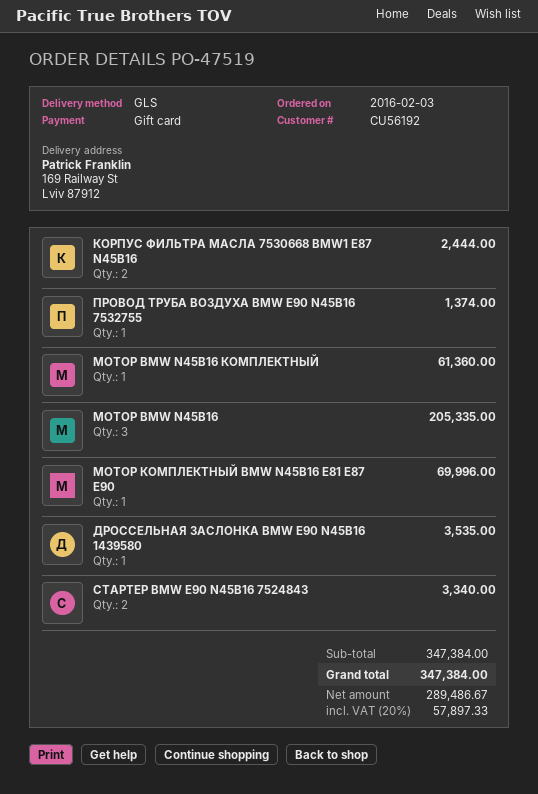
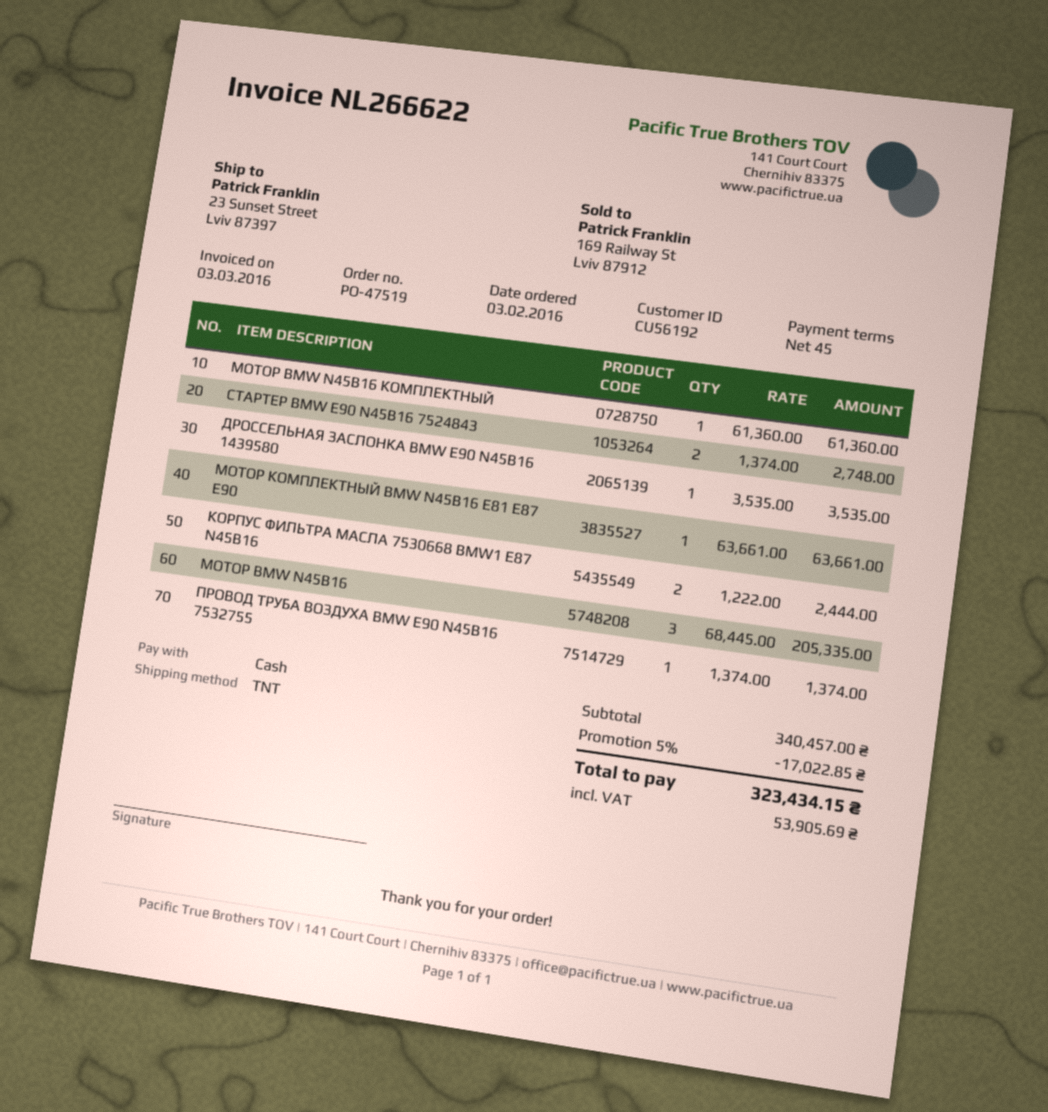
payment method: gift card -> cash
shipping method: GLS -> TNT
ship to: 169 Railway St, Lviv 87912 -> 23 Sunset Street, Lviv 87397
МОТОР КОМПЛЕКТНЫЙ BMW N45B16 E81 E87 E90: 1 for 69996.00 -> 1 for 63661.00
СТАРТЕР BMW E90 N45B16 7524843: 2 for 3340.00 -> 2 for 2748.00
subtotal: 347384.00 -> 340457.00
discount: none -> 5% = 17022.85
tax: 57897.33 -> 53905.69
total: 347384.00 -> 323434.15

